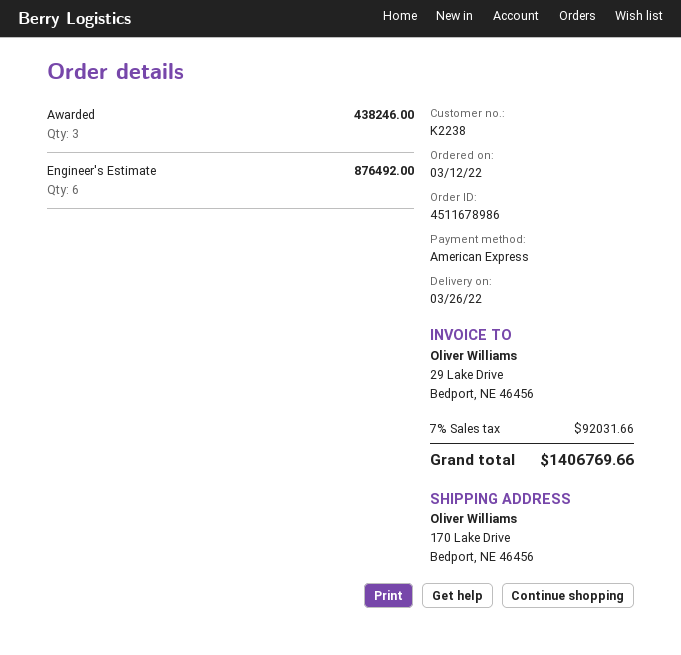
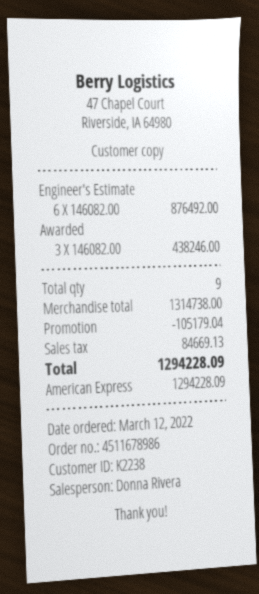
discount: none -> 105179.04
tax: 92031.66 -> 84669.13
total: 1406769.66 -> 1294228.09

